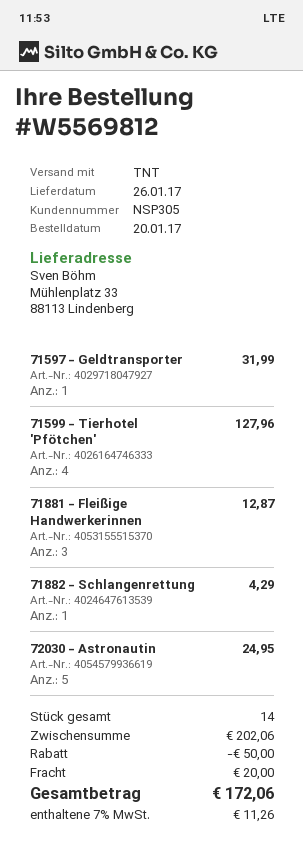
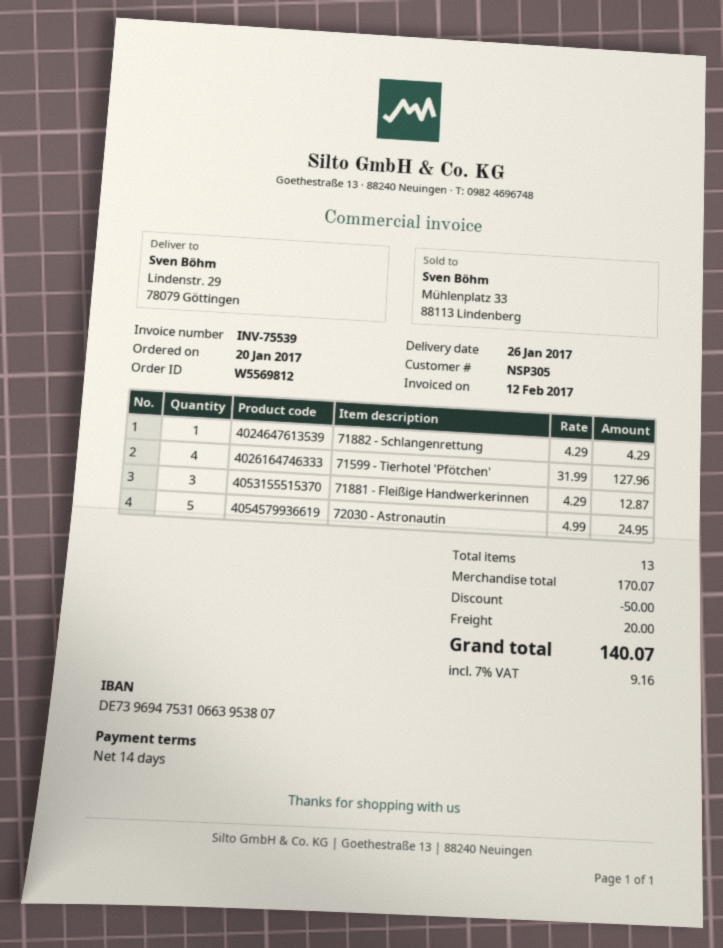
ship to: Mühlenplatz 33, 88113 Lindenberg -> Lindenstr. 29, 78079 Göttingen
71597 - Geldtransporter: 1 for 31.99 -> none
total quantity: 14 -> 13
subtotal: 202.06 -> 170.07
tax: 7% = 11.26 -> 7% = 9.16
total: 172.06 -> 140.07

